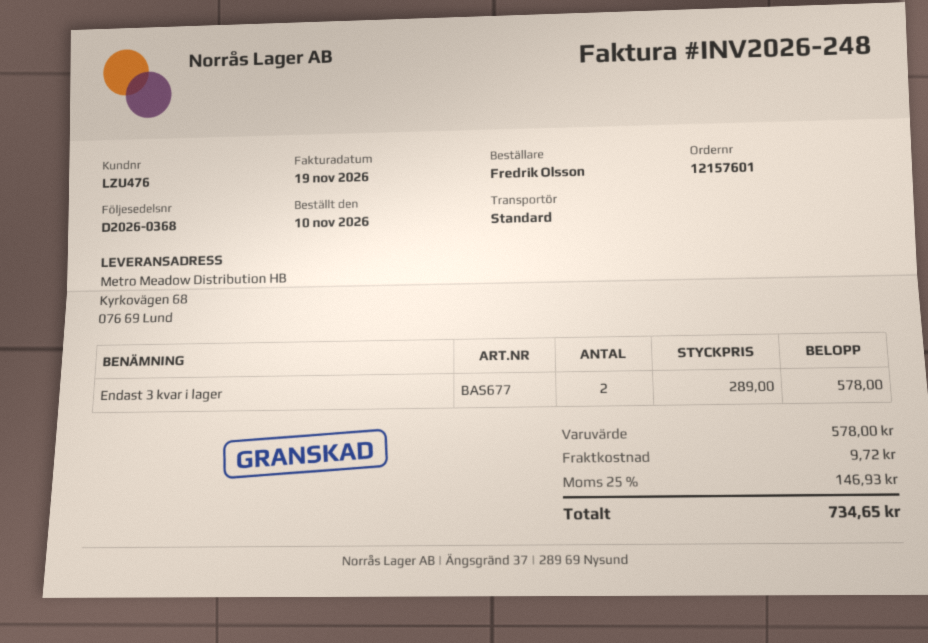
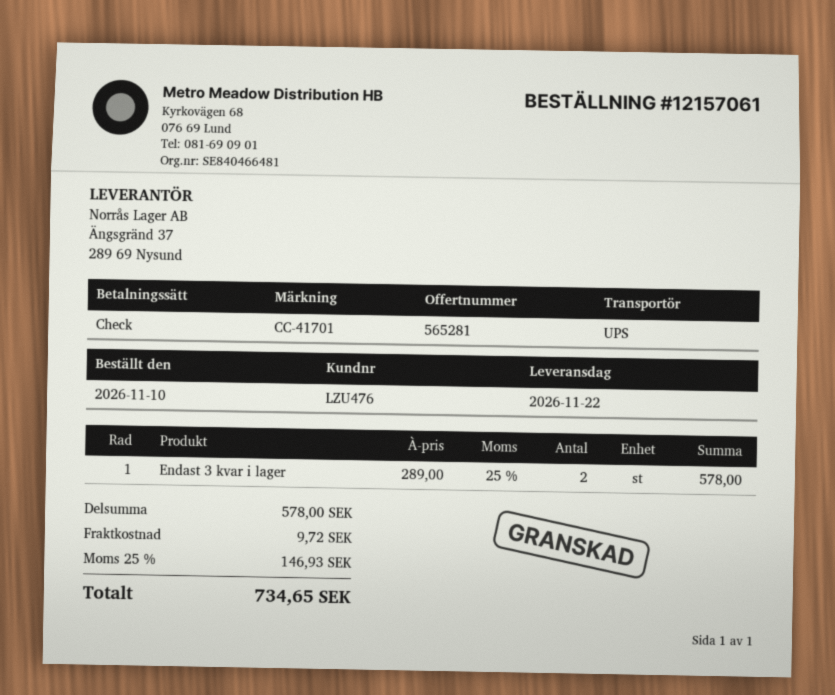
order number: 12157601 -> 12157061
shipping method: standard -> UPS

